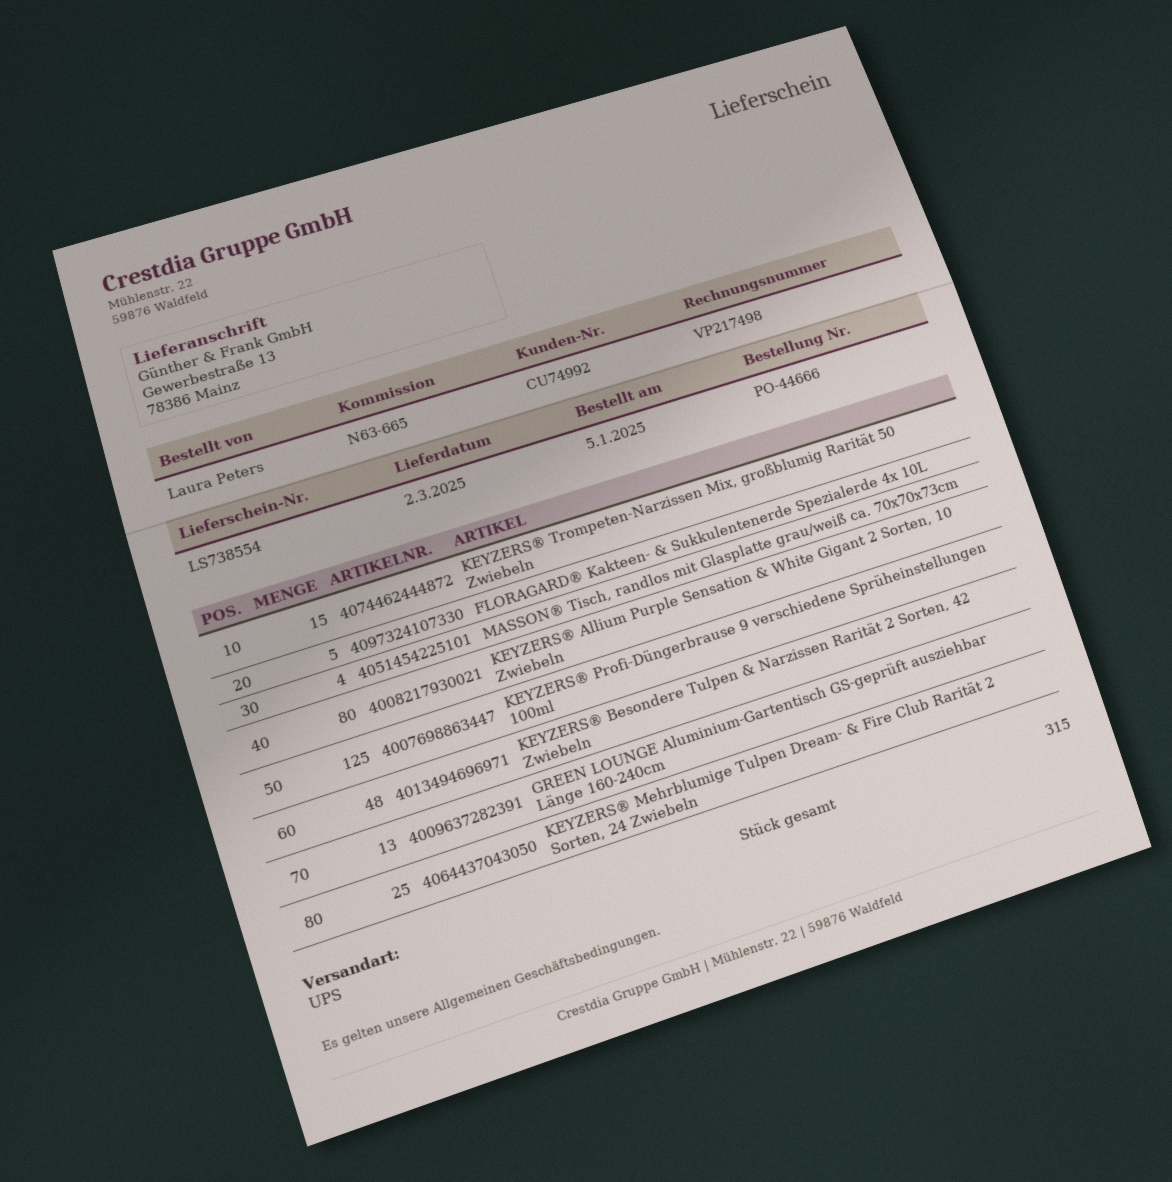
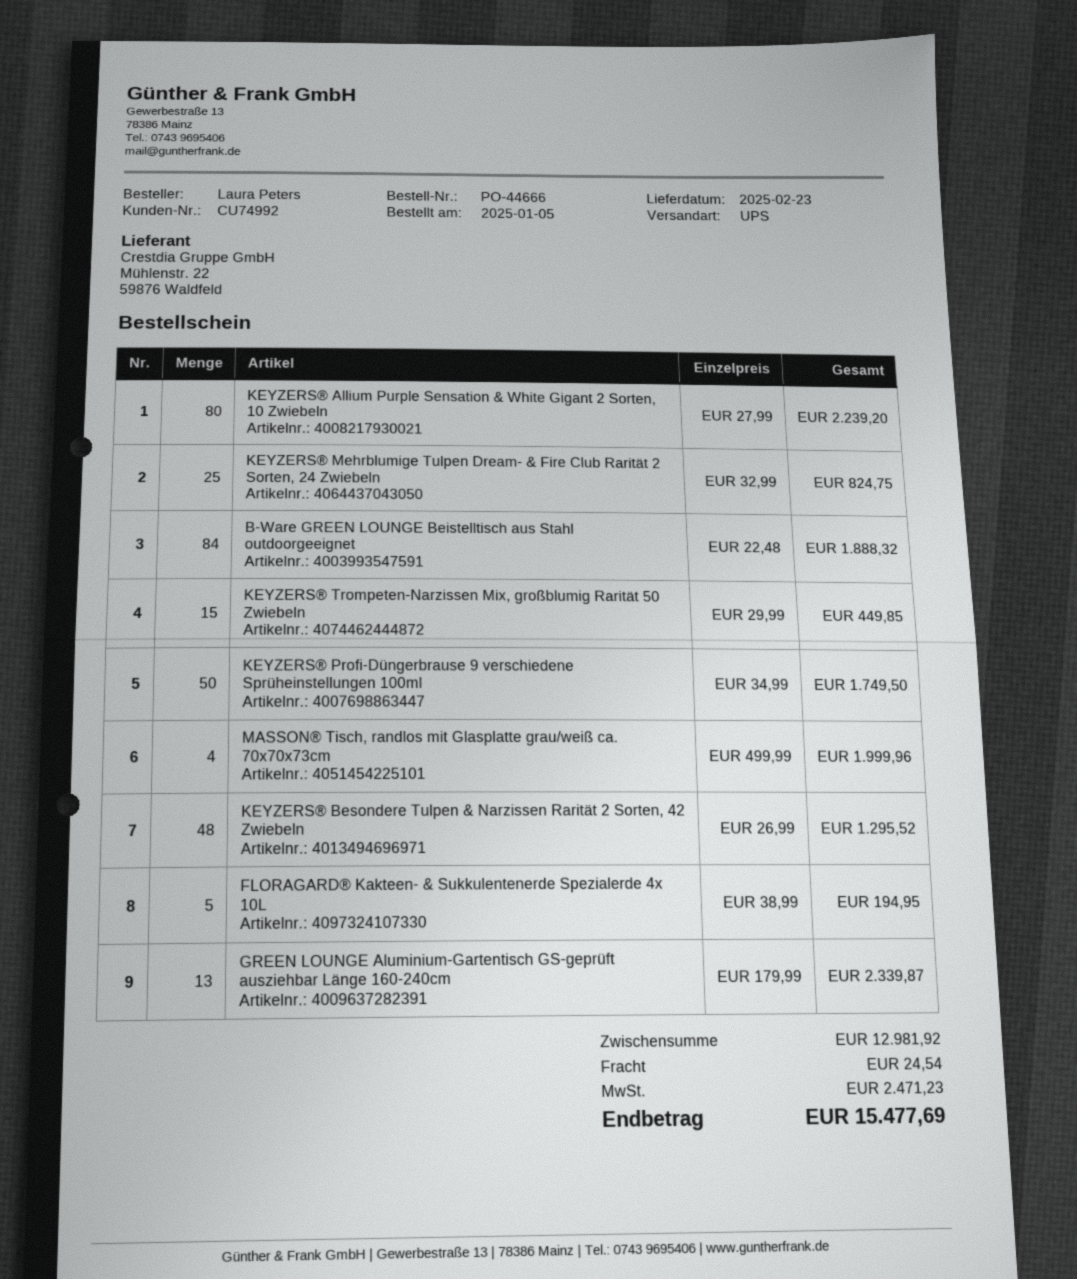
delivery date: 2025-03-02 -> 2025-02-23
KEYZERS® Profi-Düngerbrause 9 verschiedene Sprüheinstellungen 100ml: 125 -> 50
B-Ware GREEN LOUNGE Beistelltisch aus Stahl outdoorgeeignet: none -> 84

